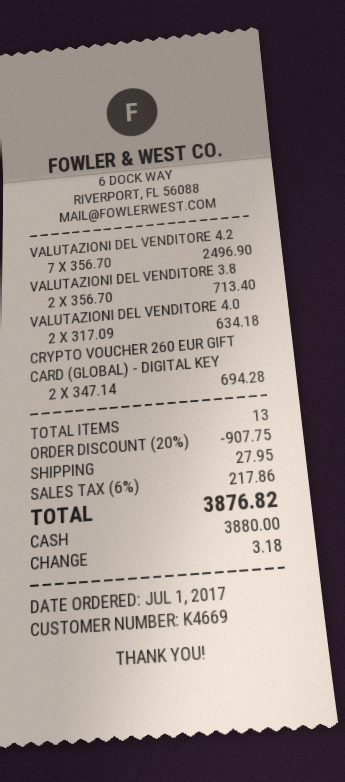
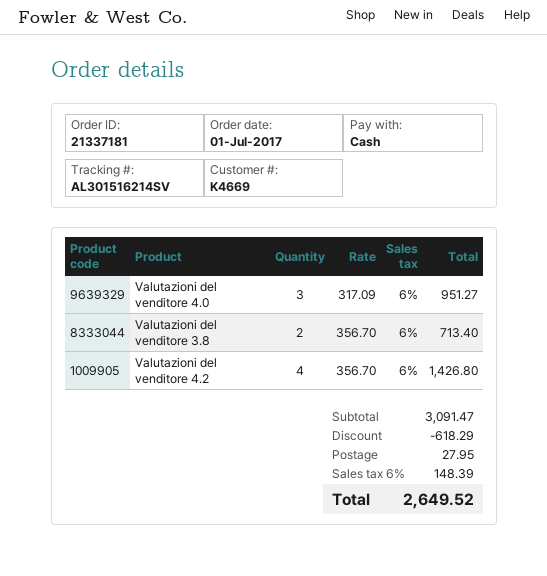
VALUTAZIONI DEL VENDITORE 4.2: 7 x 356.70 = 2496.90 -> 4 x 356.70 = 1426.80
VALUTAZIONI DEL VENDITORE 4.0: 2 x 317.09 = 634.18 -> 3 x 317.09 = 951.27
CRYPTO VOUCHER 260 EUR GIFT CARD (GLOBAL) - DIGITAL KEY: 2 x 347.14 = 694.28 -> none
discount: 907.75 -> 618.29
tax: 6% = 217.86 -> 6% = 148.39
total: 3876.82 -> 2649.52

